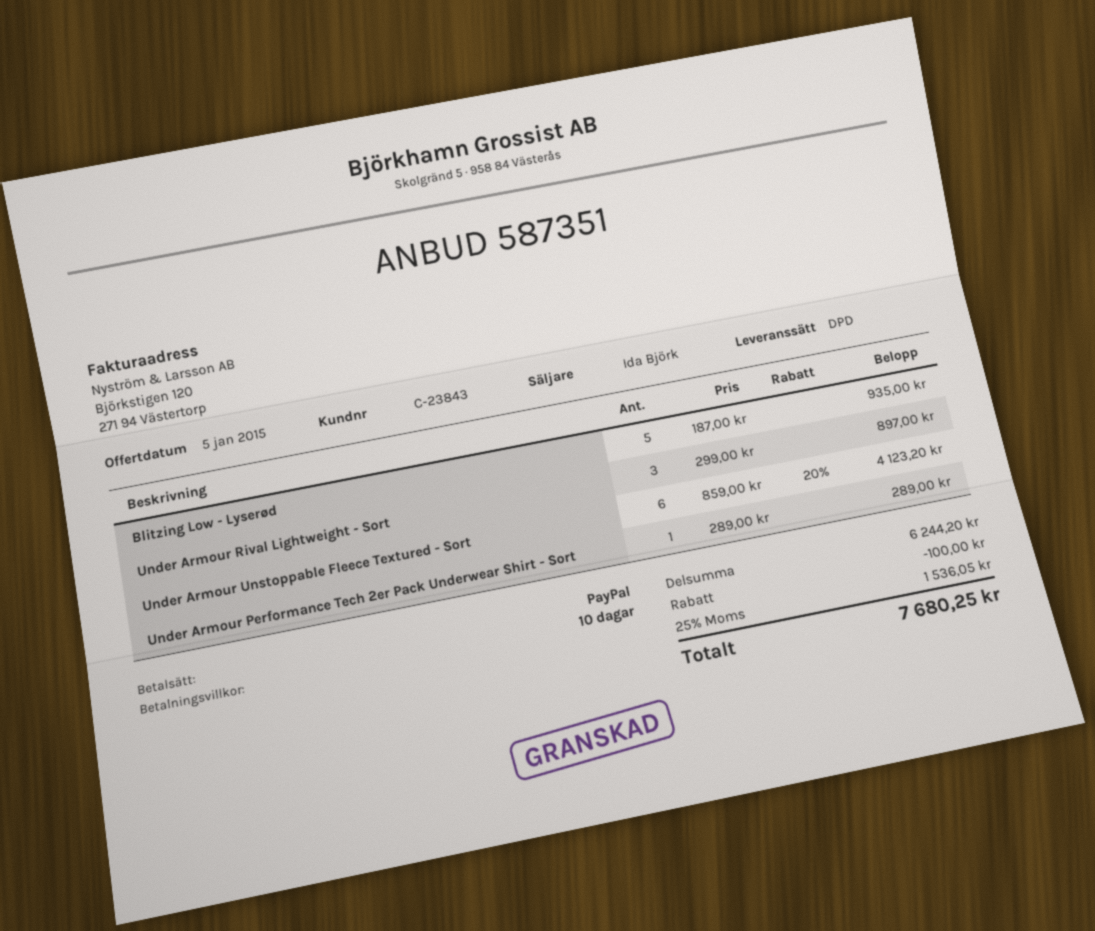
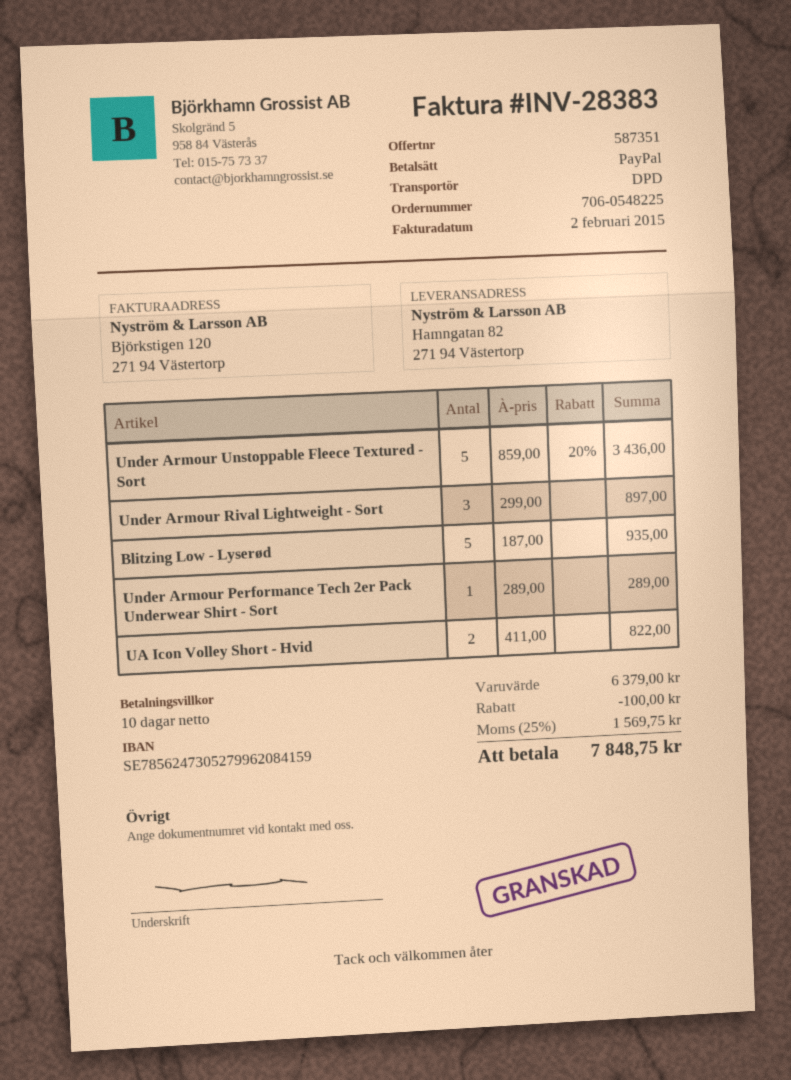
Under Armour Unstoppable Fleece Textured - Sort: 6 x 859.00 - 20% = 4123.20 -> 5 x 859.00 - 20% = 3436.00
UA Icon Volley Short - Hvid: none -> 2 x 411.00 = 822.00
subtotal: 6244.20 -> 6379.00
tax: 25% = 1536.05 -> 25% = 1569.75
total: 7680.25 -> 7848.75

